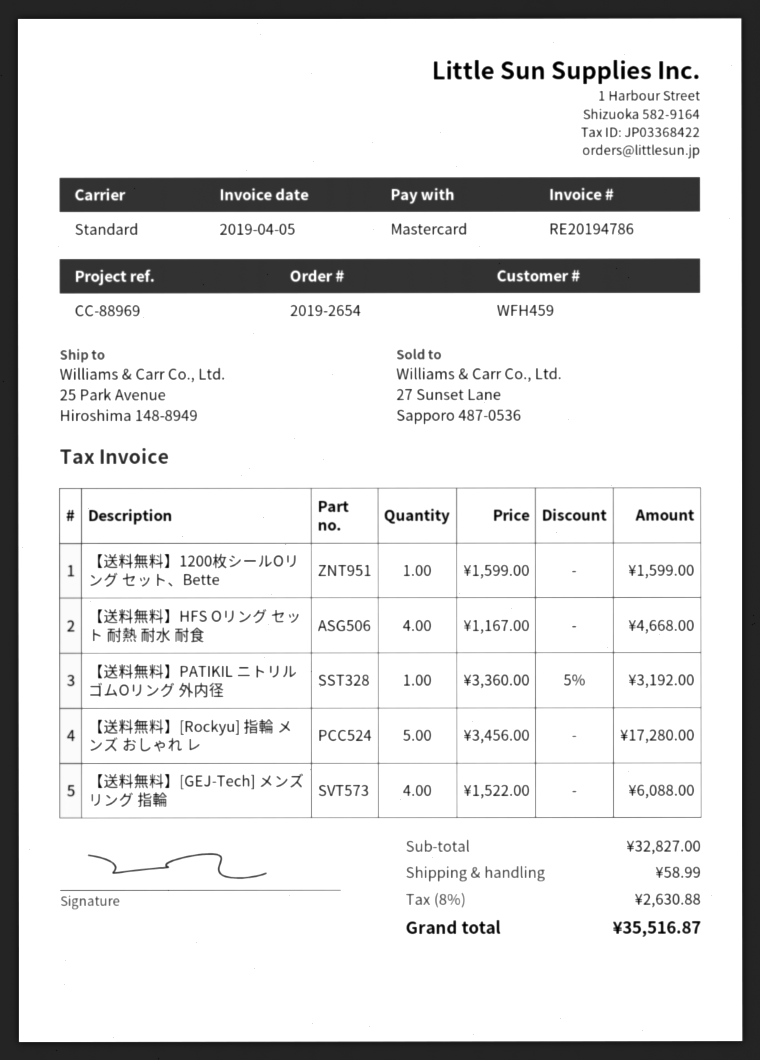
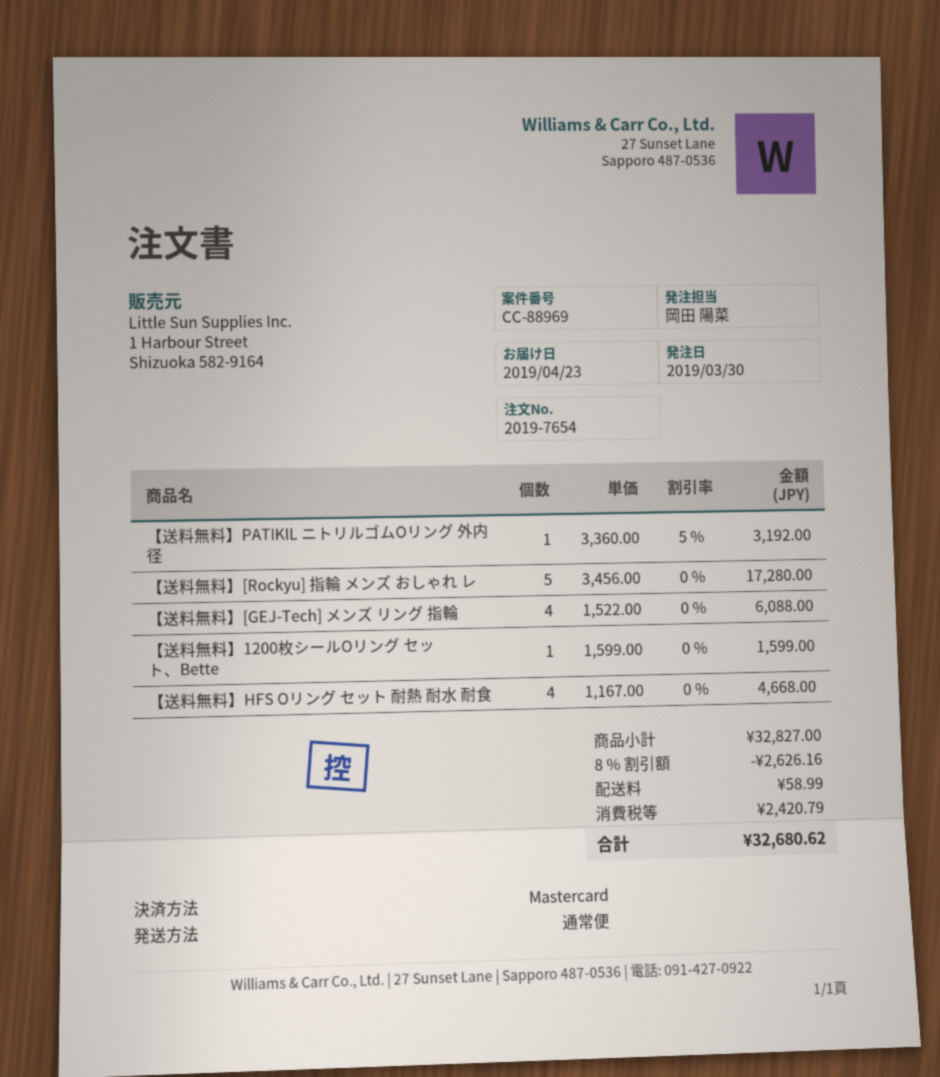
order number: 2019-2654 -> 2019-7654
discount: none -> 8% = 2626.16
tax: 2630.88 -> 2420.79
total: 35516.87 -> 32680.62

